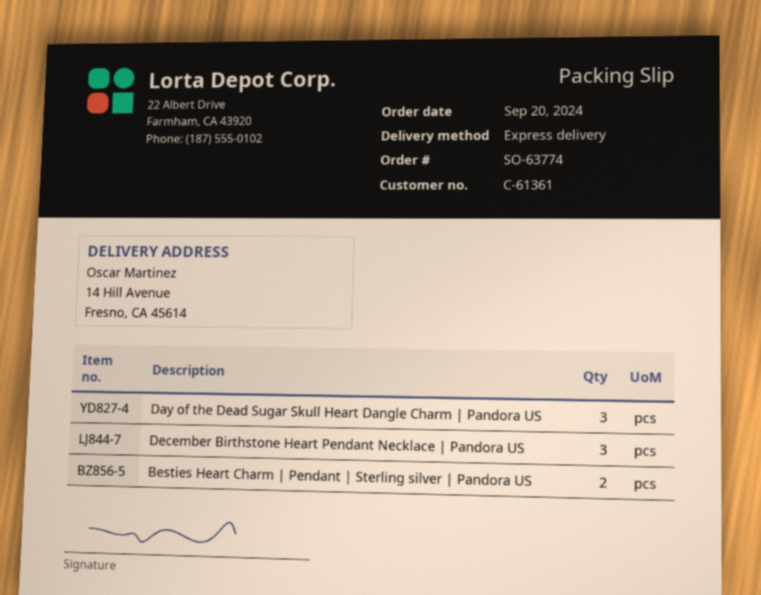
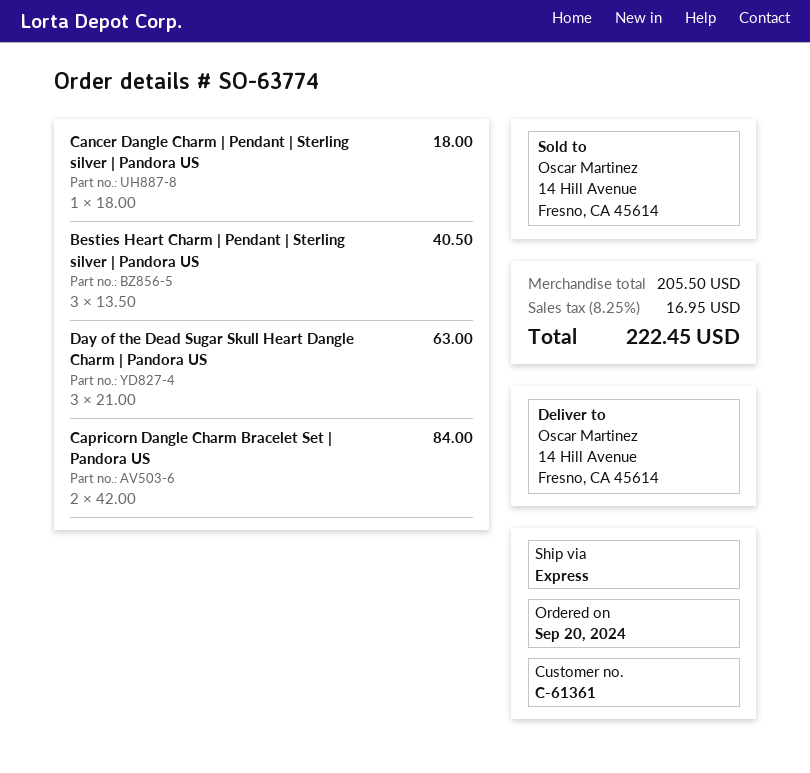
December Birthstone Heart Pendant Necklace | Pandora US: 3 -> none
Besties Heart Charm | Pendant | Sterling silver | Pandora US: 2 -> 3
Cancer Dangle Charm | Pendant | Sterling silver | Pandora US: none -> 1
Capricorn Dangle Charm Bracelet Set | Pandora US: none -> 2

